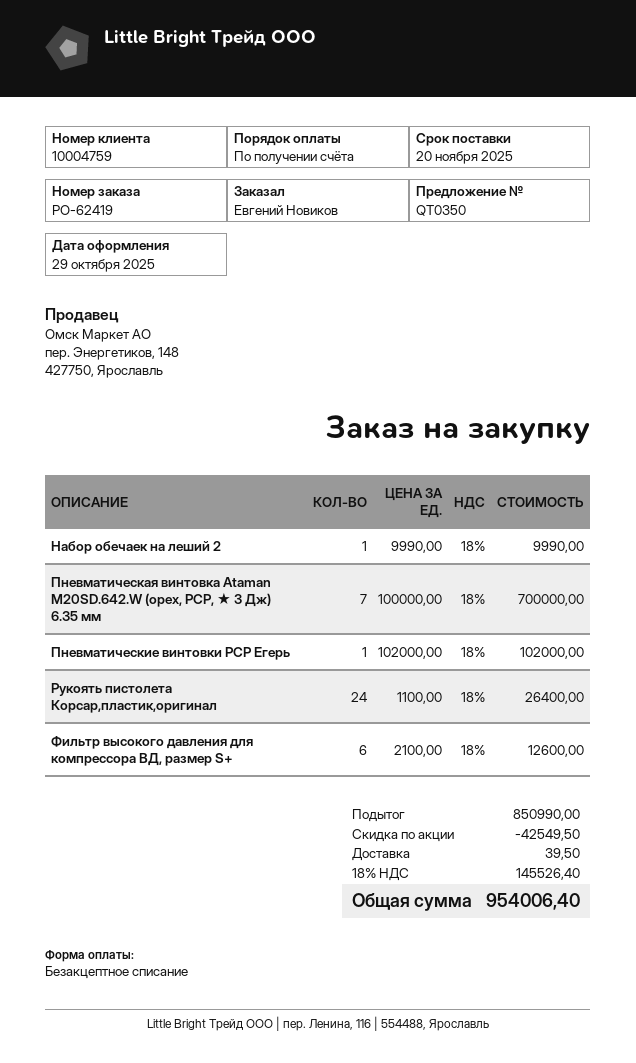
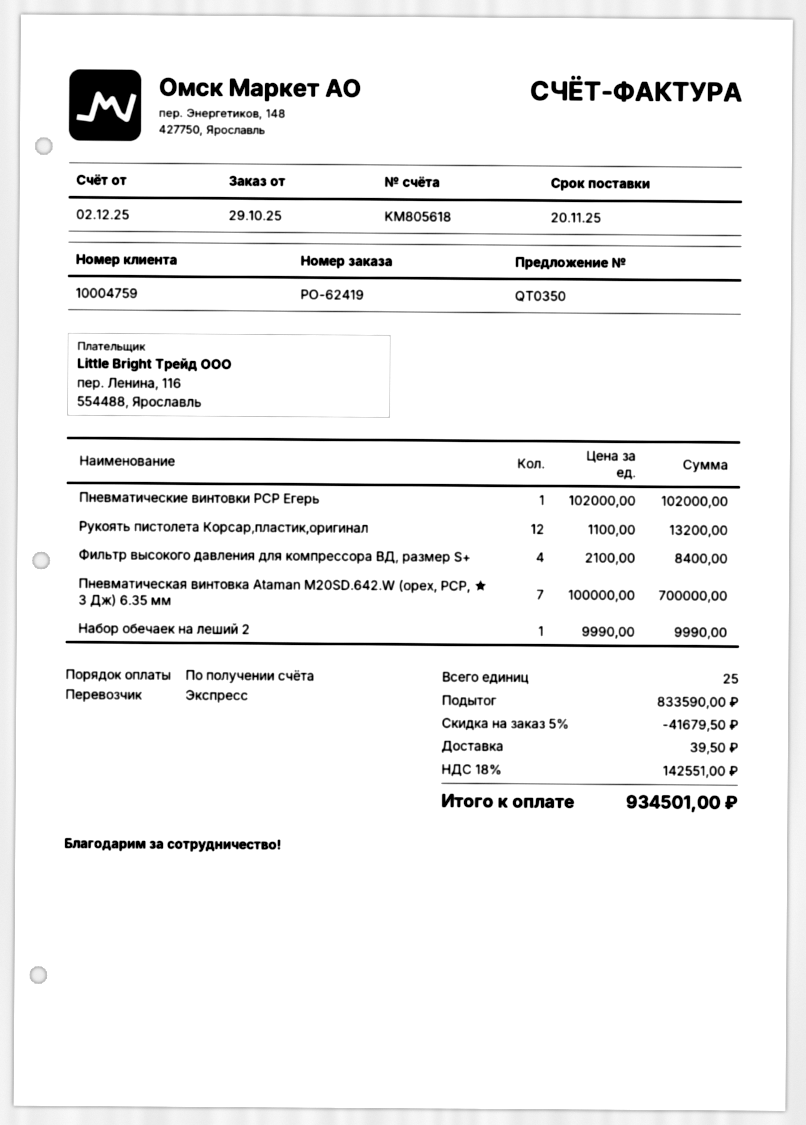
Рукоять пистолета Корсар,пластик,оригинал: 24 x 1100.00 = 26400.00 -> 12 x 1100.00 = 13200.00
Фильтр высокого давления для компрессора ВД, размер S+: 6 x 2100.00 = 12600.00 -> 4 x 2100.00 = 8400.00
subtotal: 850990.00 -> 833590.00
discount: 42549.50 -> 41679.50
tax: 18% = 145526.40 -> 18% = 142551.00
total: 954006.40 -> 934501.00

